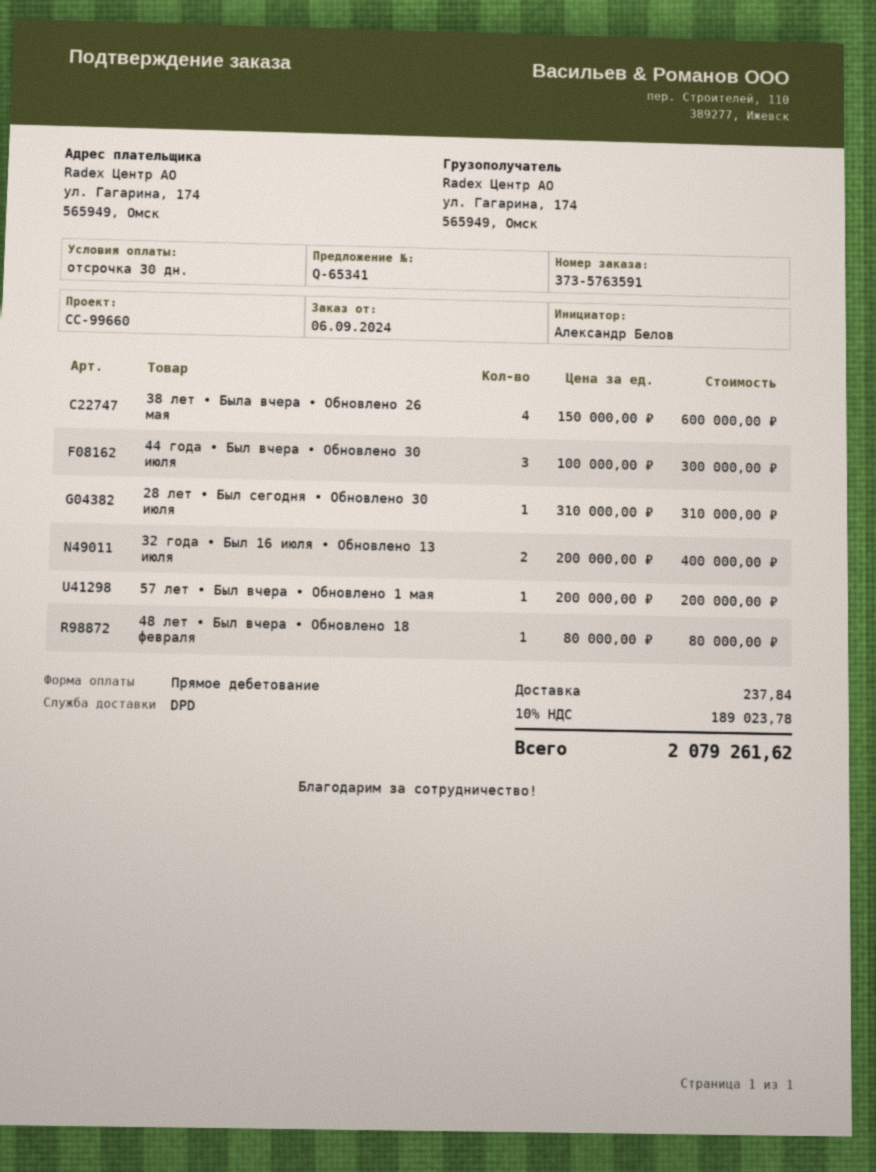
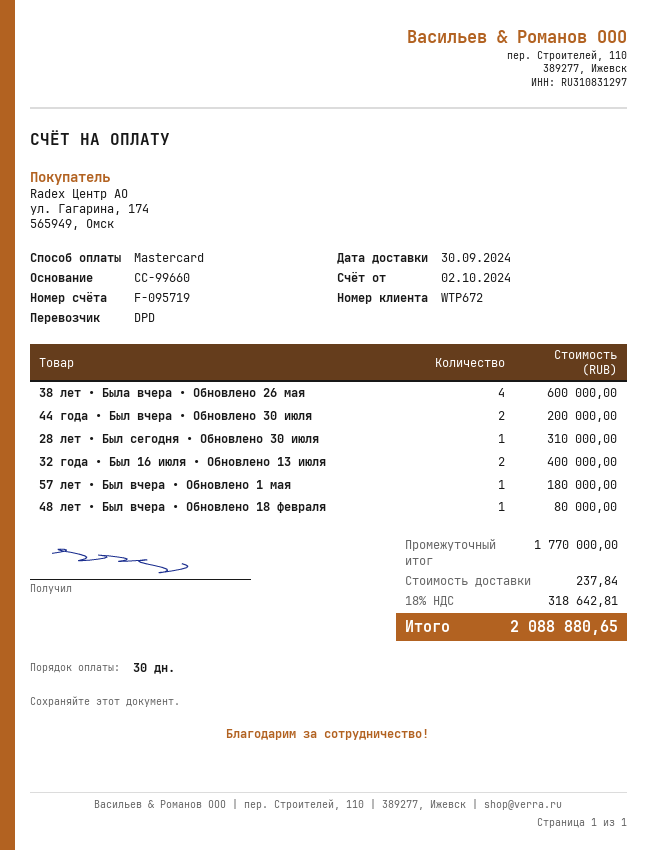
payment method: direct debit -> Mastercard
44 года • Был вчера • Обновлено 30 июля: 3 for 300000.00 -> 2 for 200000.00
57 лет • Был вчера • Обновлено 1 мая: 1 for 200000.00 -> 1 for 180000.00
tax: 10% = 189023.78 -> 18% = 318642.81
total: 2079261.62 -> 2088880.65

